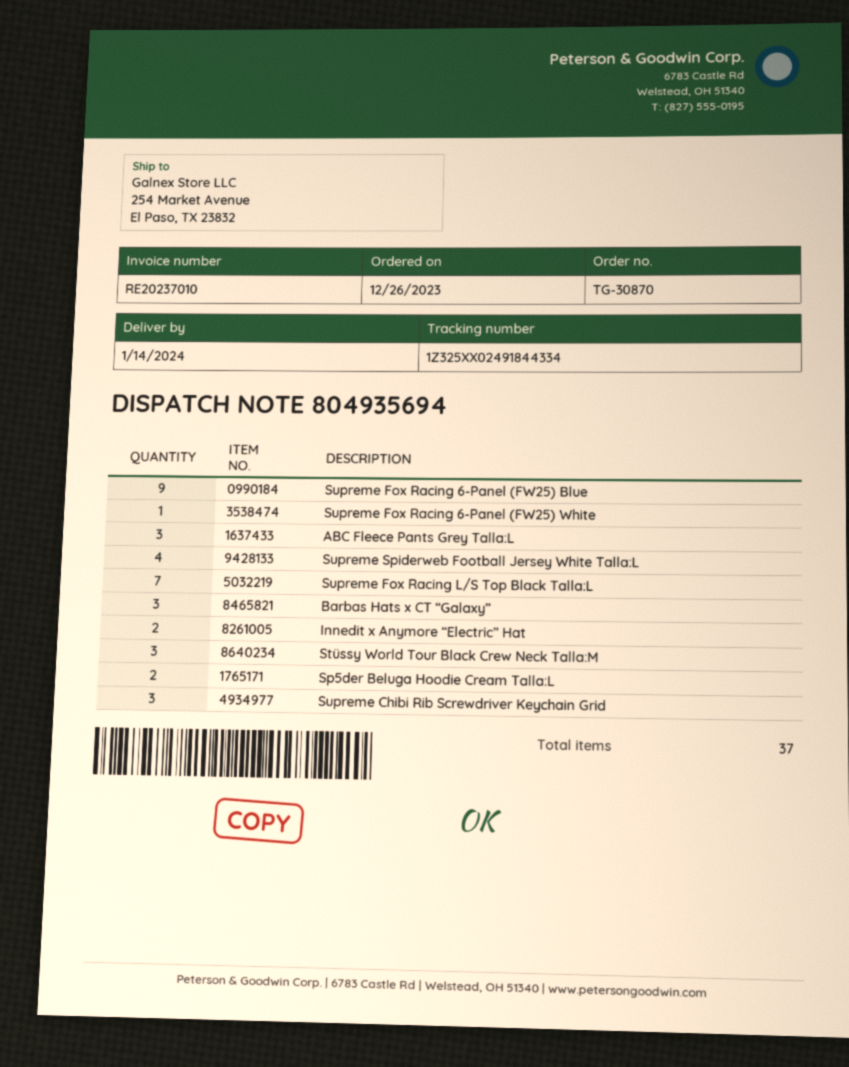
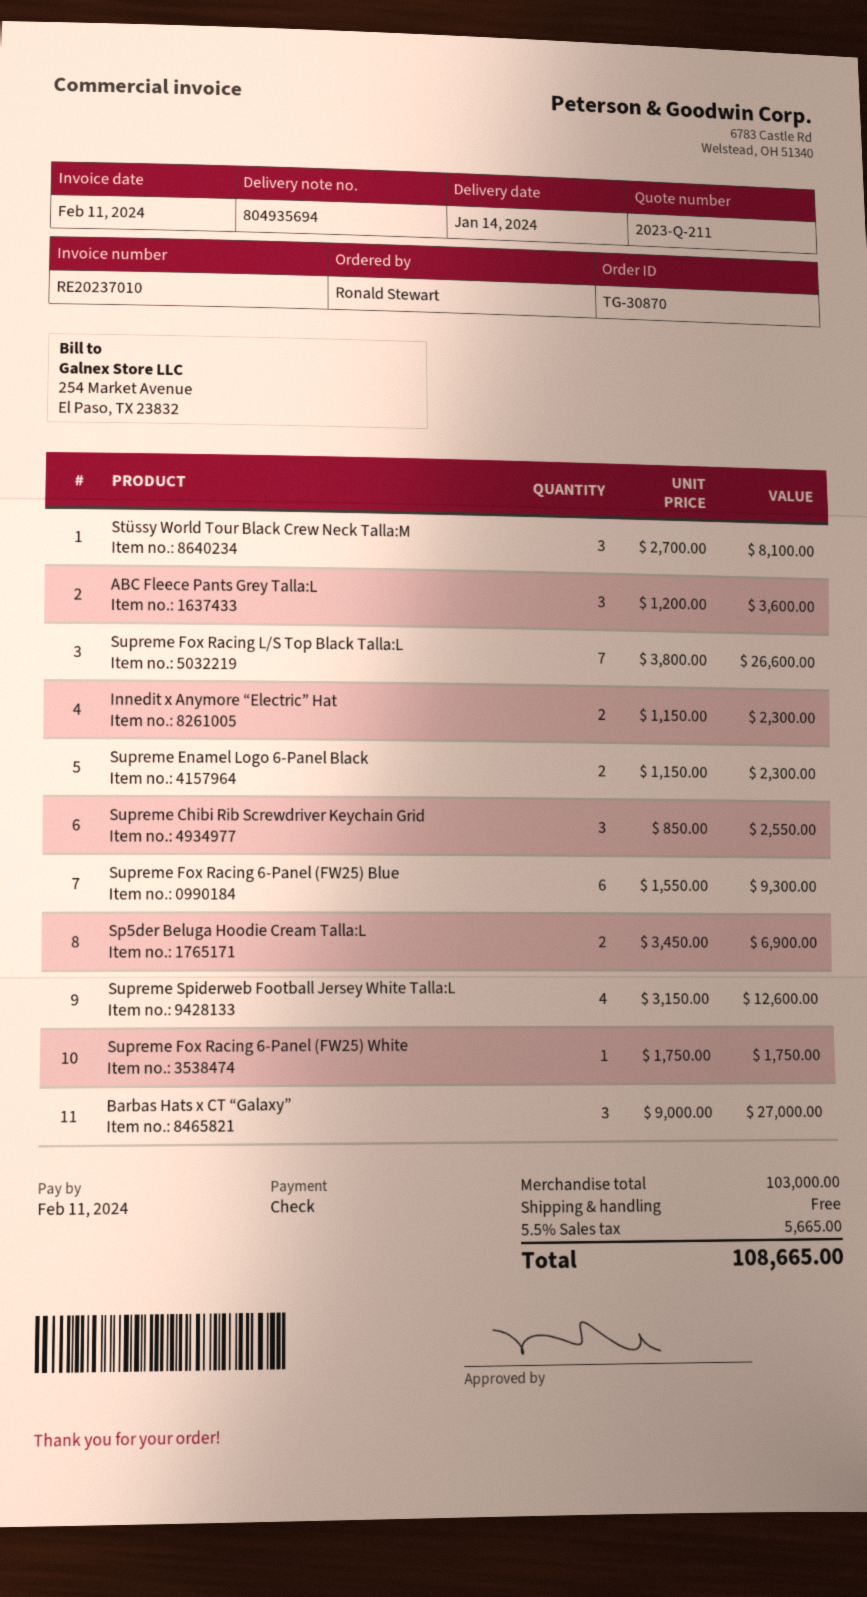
Supreme Fox Racing 6-Panel (FW25) Blue: 9 -> 6
Supreme Enamel Logo 6-Panel Black: none -> 2

